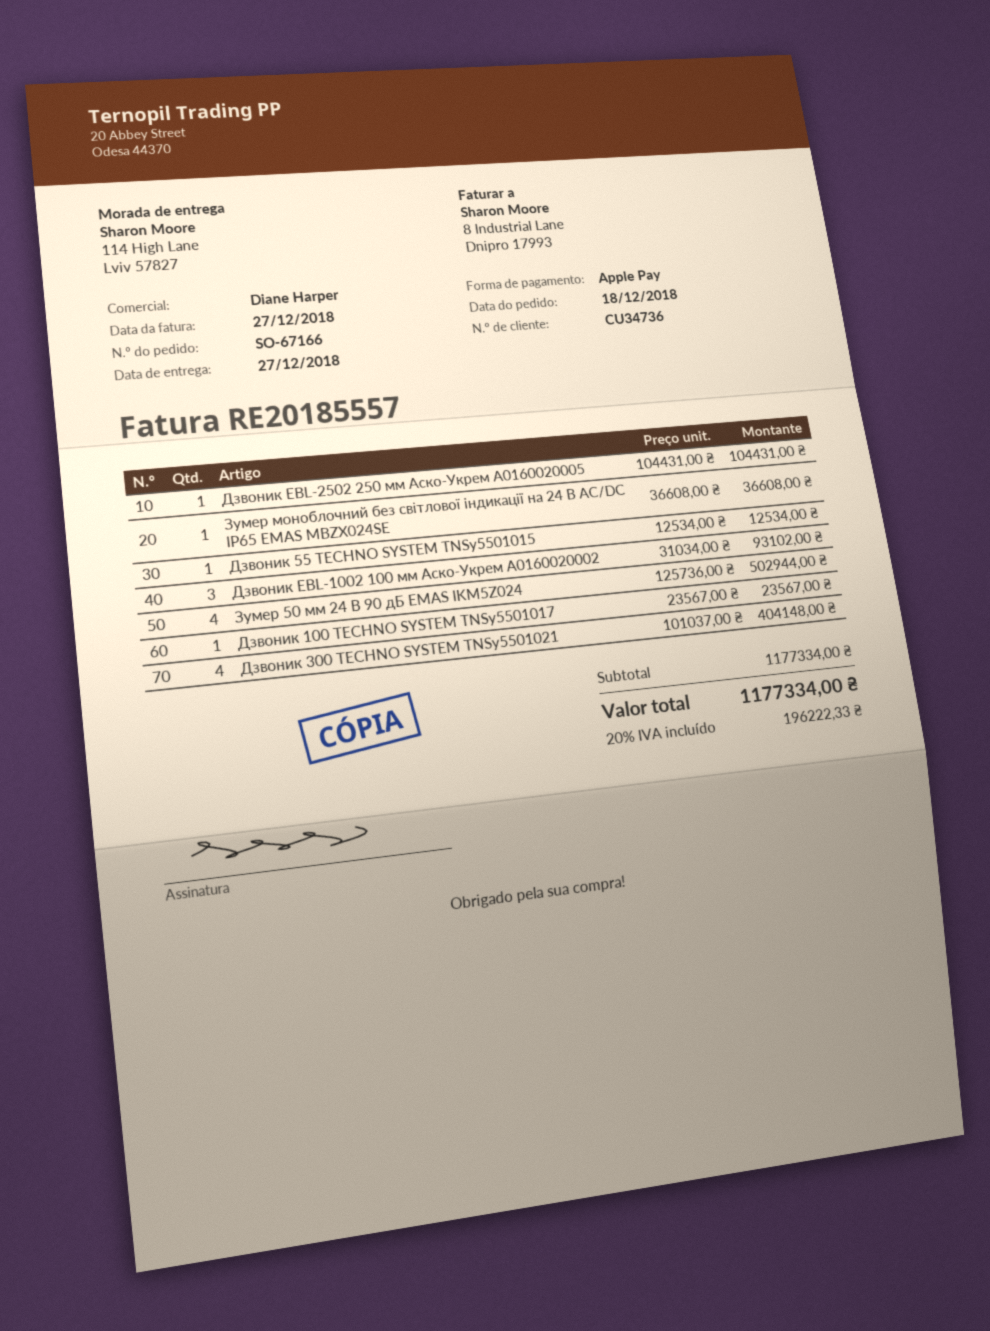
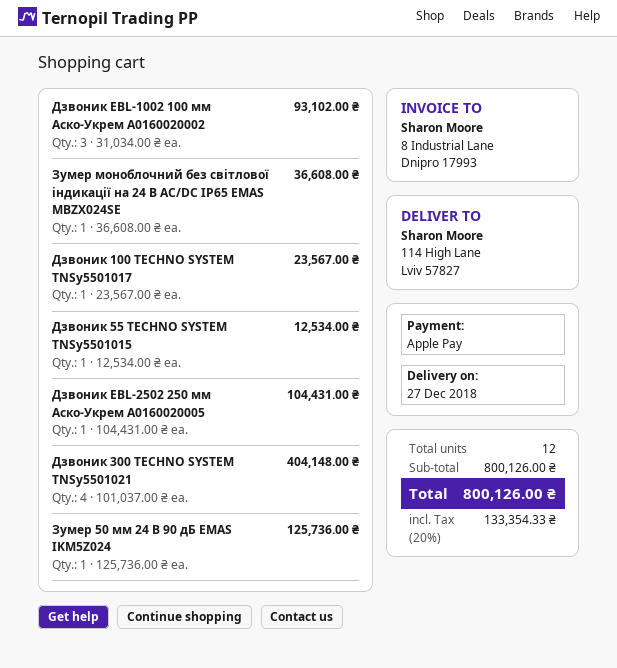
Зумер 50 мм 24 В 90 дБ EMAS IKM5Z024: 4 x 125736.00 = 502944.00 -> 1 x 125736.00 = 125736.00
subtotal: 1177334.00 -> 800126.00
tax: 20% = 196222.33 -> 20% = 133354.33
total: 1177334.00 -> 800126.00

